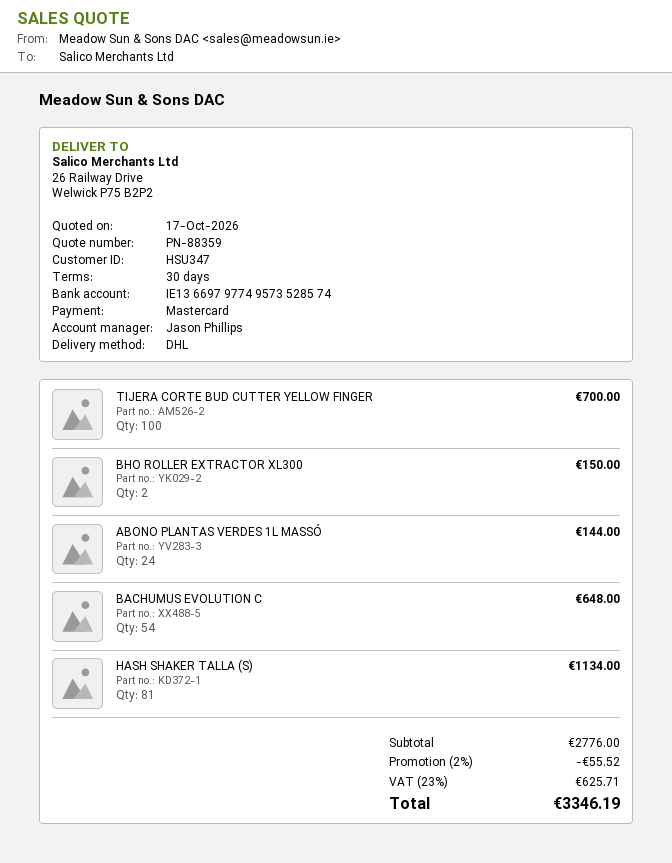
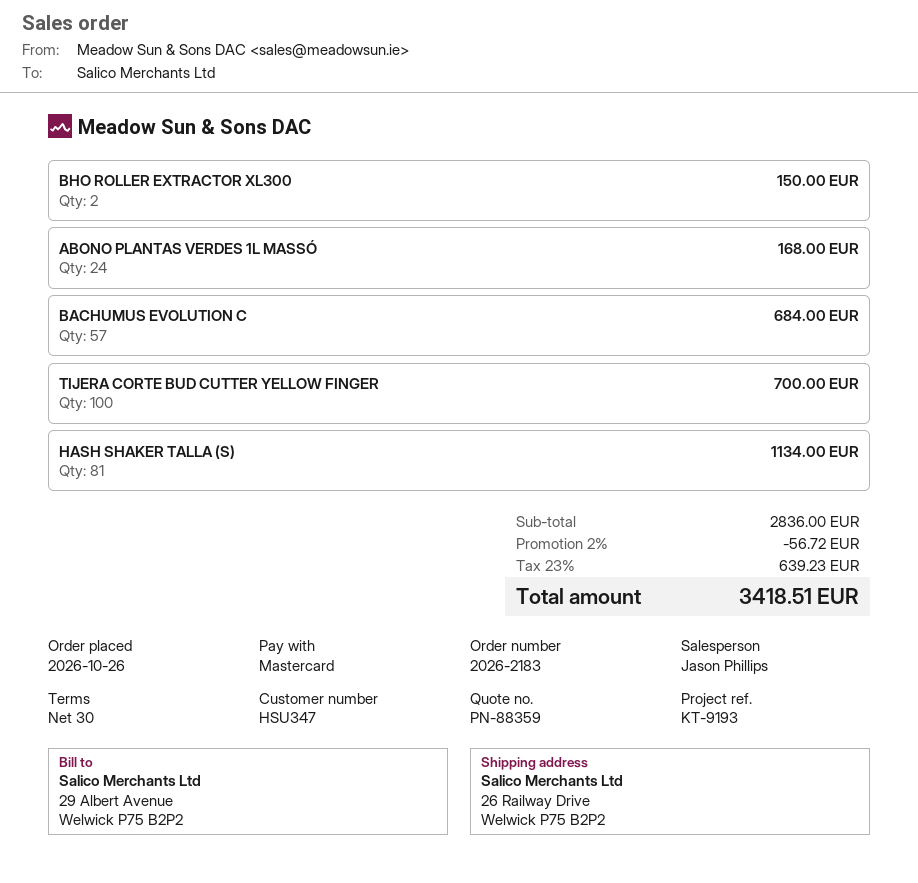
ABONO PLANTAS VERDES 1L MASSÓ: 24 for 144.00 -> 24 for 168.00
BACHUMUS EVOLUTION C: 54 for 648.00 -> 57 for 684.00
subtotal: 2776.00 -> 2836.00
discount: 2% = 55.52 -> 2% = 56.72
tax: 23% = 625.71 -> 23% = 639.23
total: 3346.19 -> 3418.51

